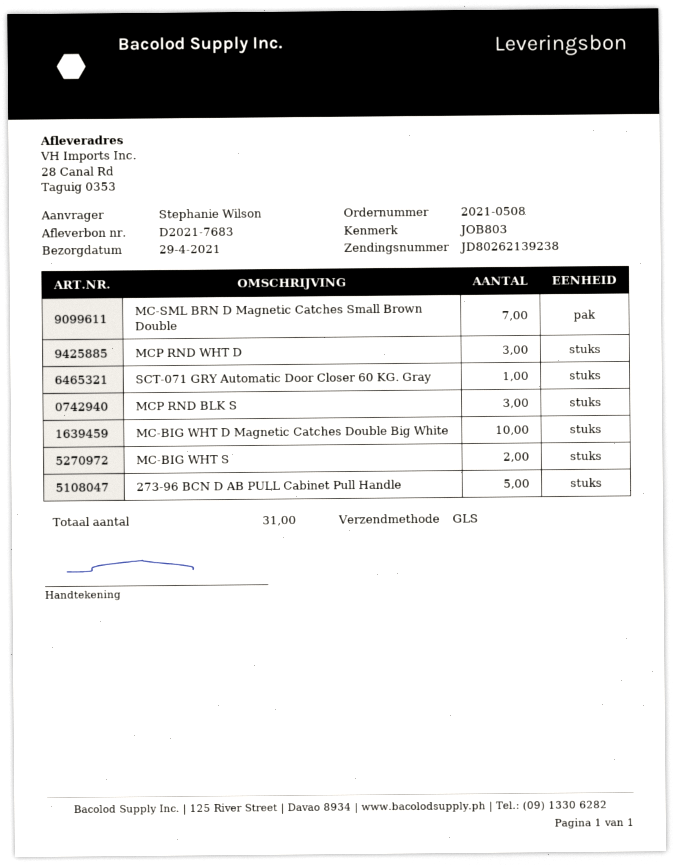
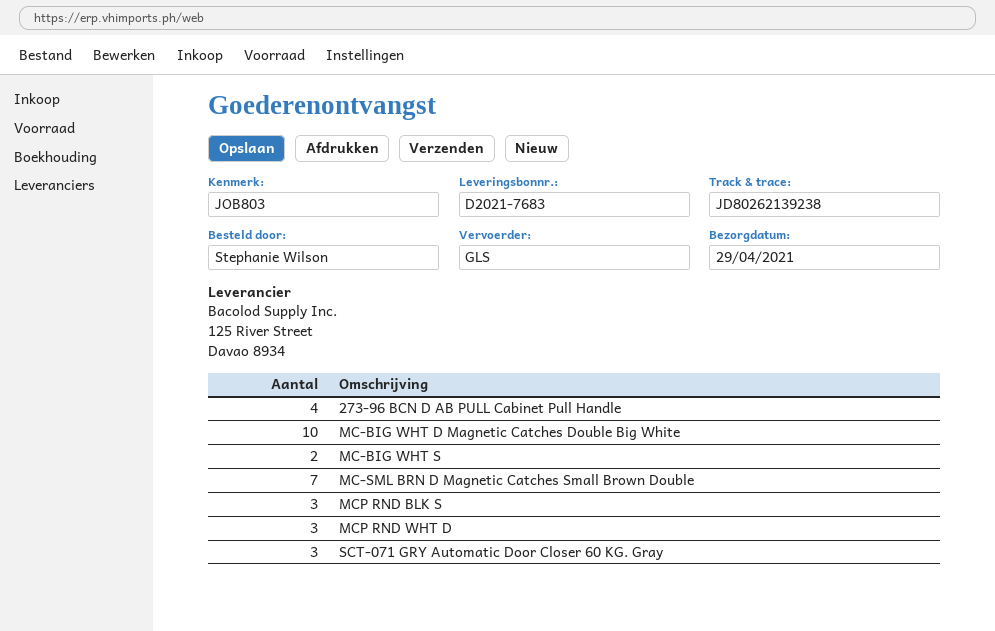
SCT-071 GRY Automatic Door Closer 60 KG. Gray: 1 -> 3
273-96 BCN D AB PULL Cabinet Pull Handle: 5 -> 4

